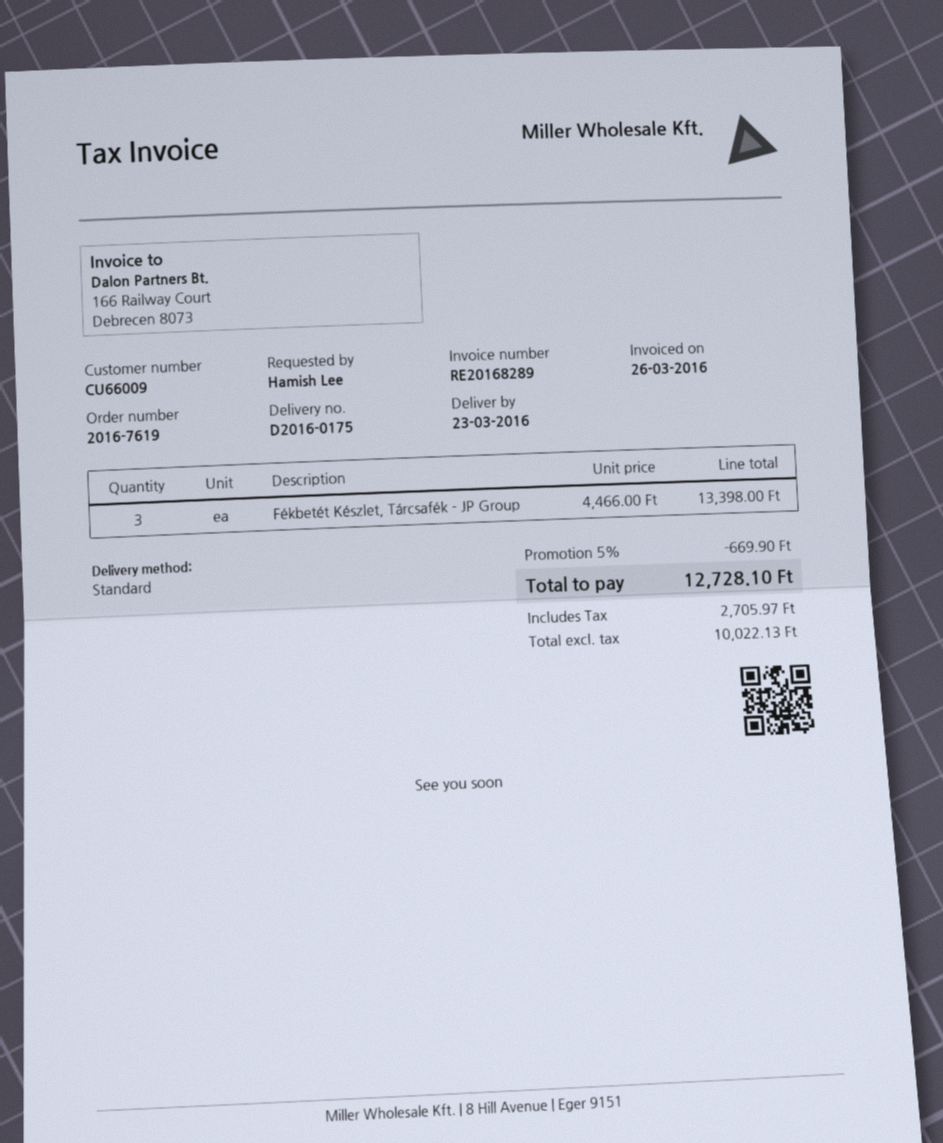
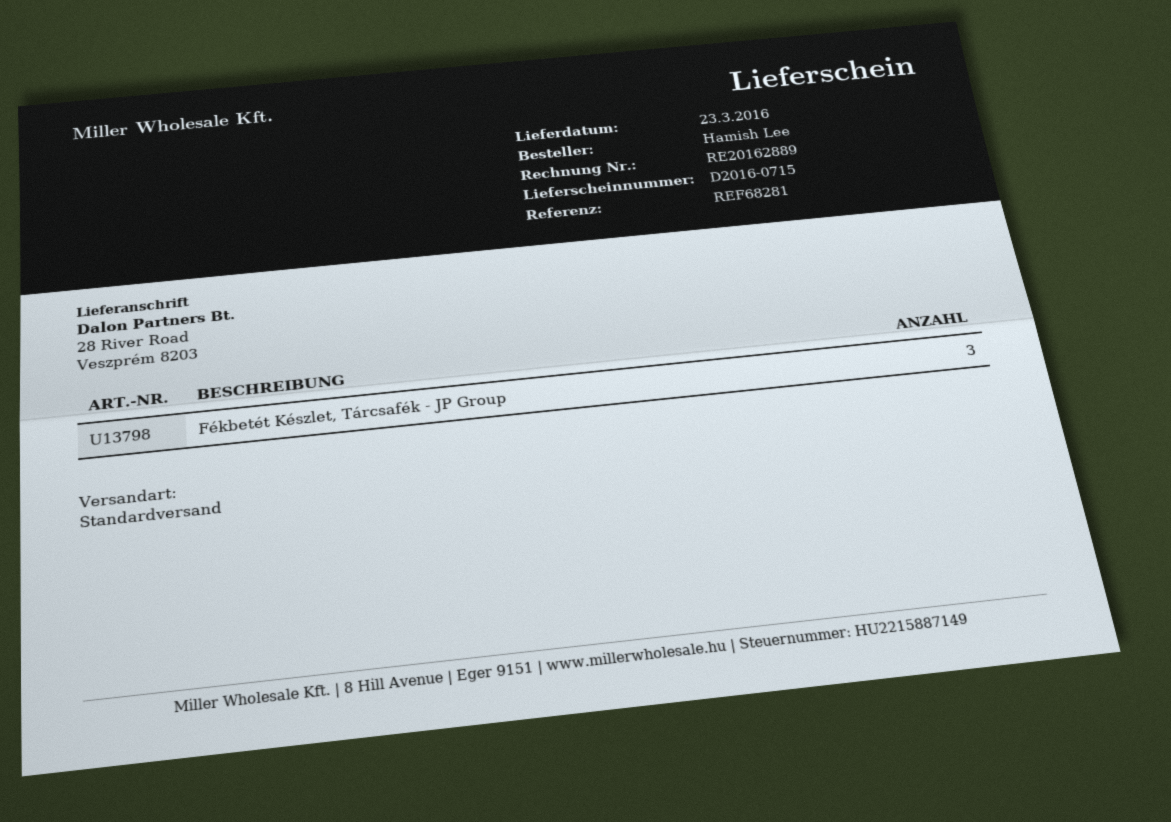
delivery note number: D2016-0175 -> D2016-0715
invoice number: RE20168289 -> RE20162889

